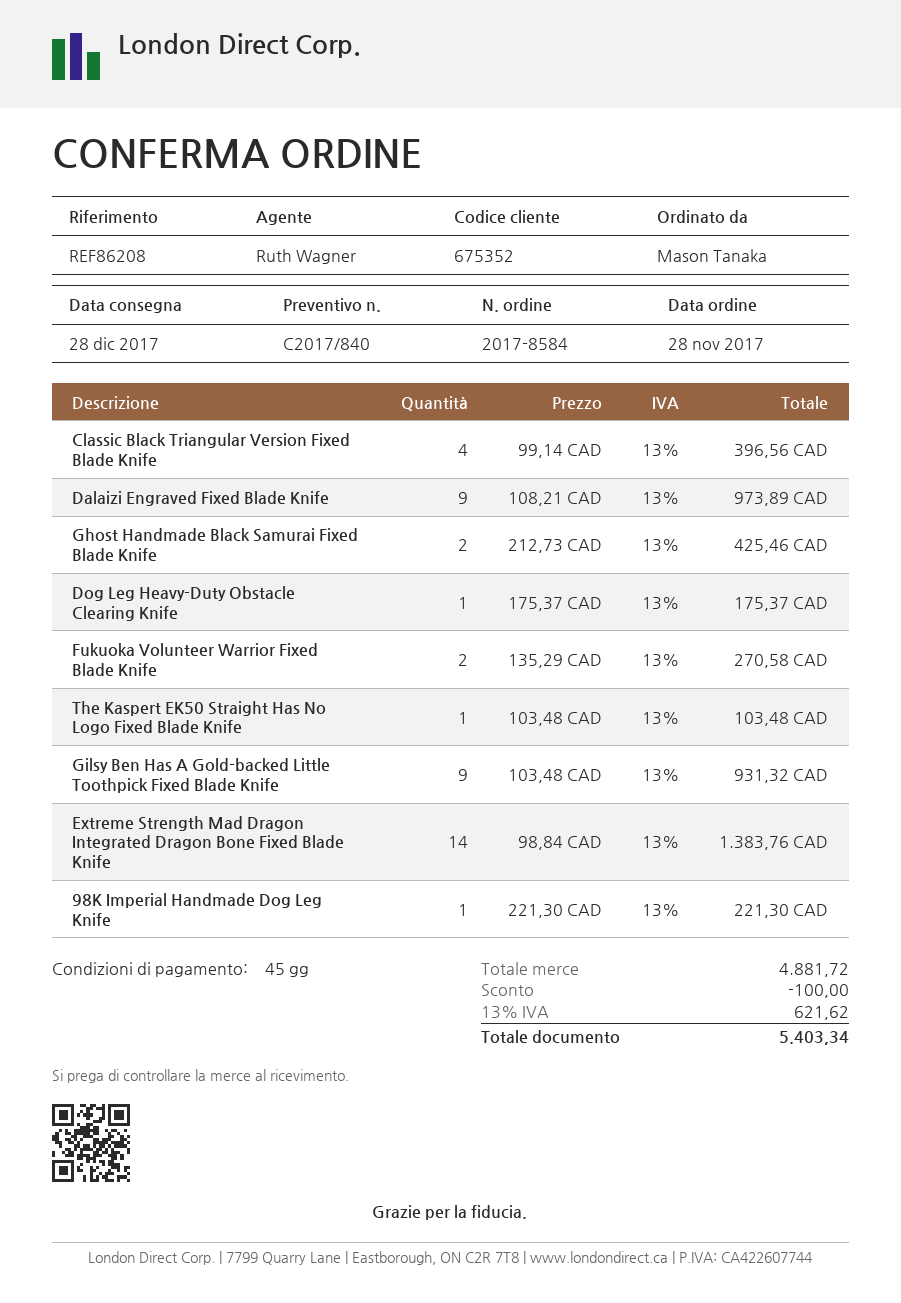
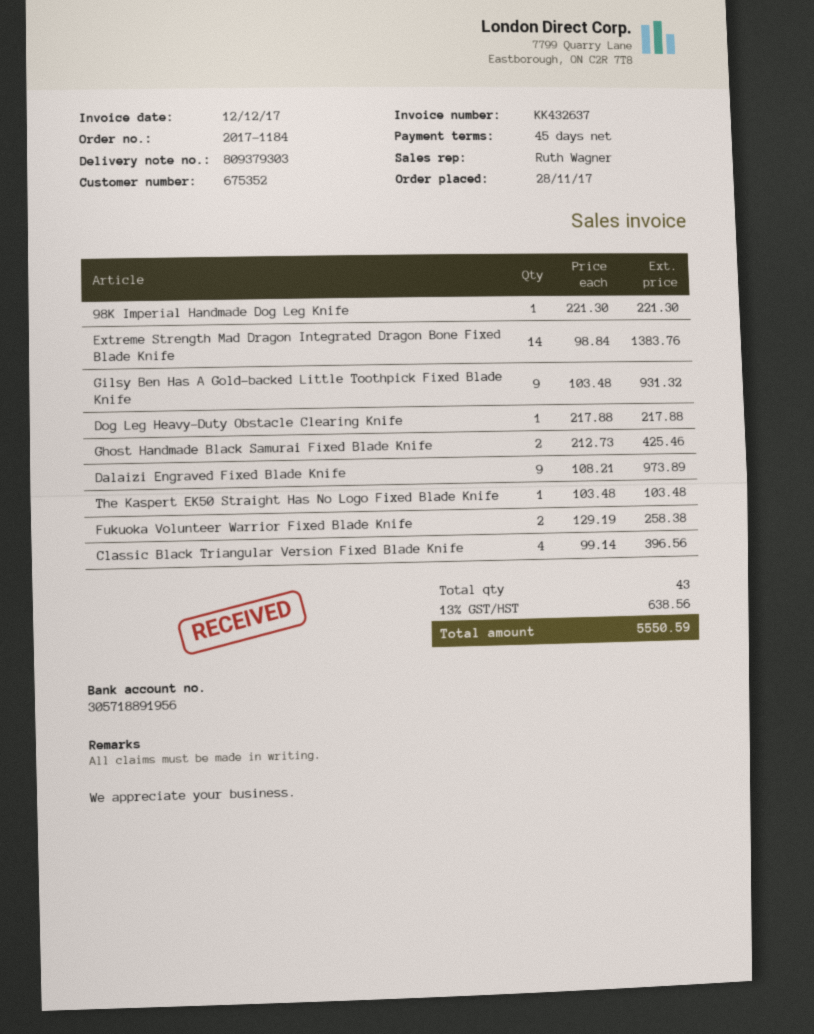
order number: 2017-8584 -> 2017-1184
Dog Leg Heavy-Duty Obstacle Clearing Knife: 1 x 175.37 = 175.37 -> 1 x 217.88 = 217.88
Fukuoka Volunteer Warrior Fixed Blade Knife: 2 x 135.29 = 270.58 -> 2 x 129.19 = 258.38
discount: 100.00 -> none
tax: 13% = 621.62 -> 13% = 638.56
total: 5403.34 -> 5550.59

